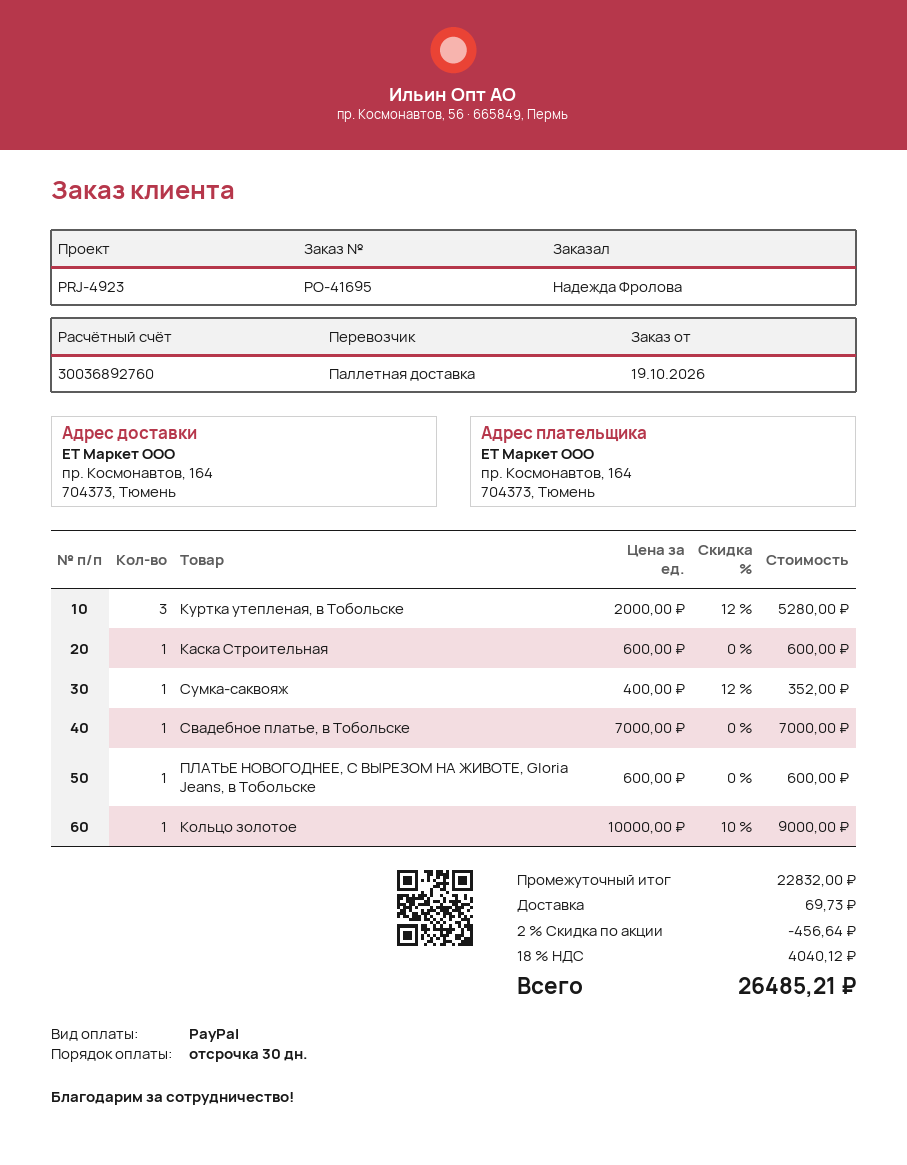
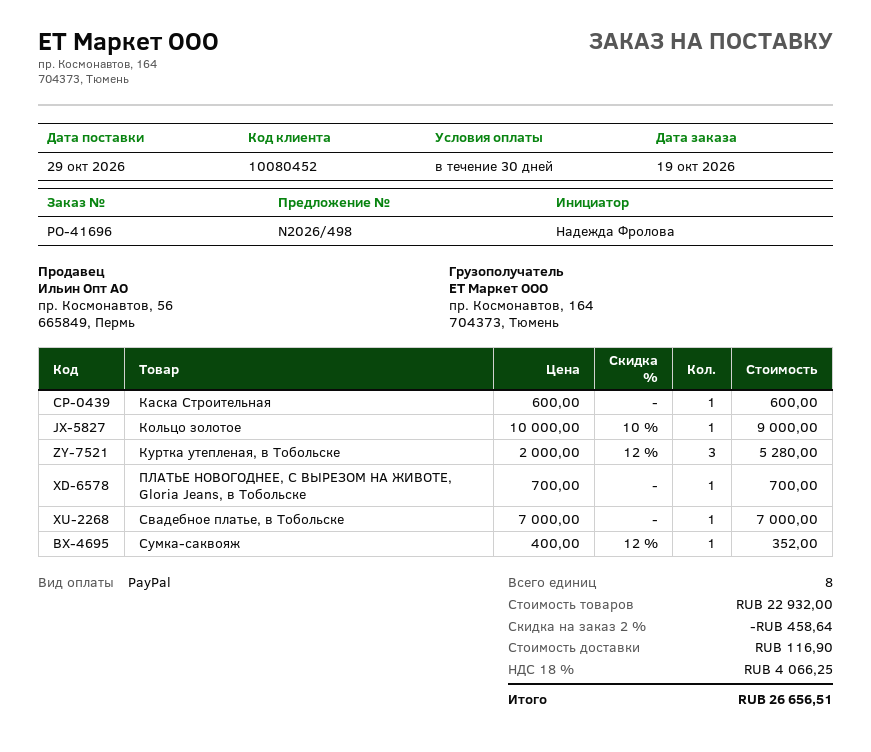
order number: PO-41695 -> PO-41696
ПЛАТЬЕ НОВОГОДНЕЕ, С ВЫРЕЗОМ НА ЖИВОТЕ, Gloria Jeans, в Тобольске: 1 x 600.00 = 600.00 -> 1 x 700.00 = 700.00
subtotal: 22832.00 -> 22932.00
discount: 2% = 456.64 -> 2% = 458.64
shipping: 69.73 -> 116.90
tax: 18% = 4040.12 -> 18% = 4066.25
total: 26485.21 -> 26656.51

